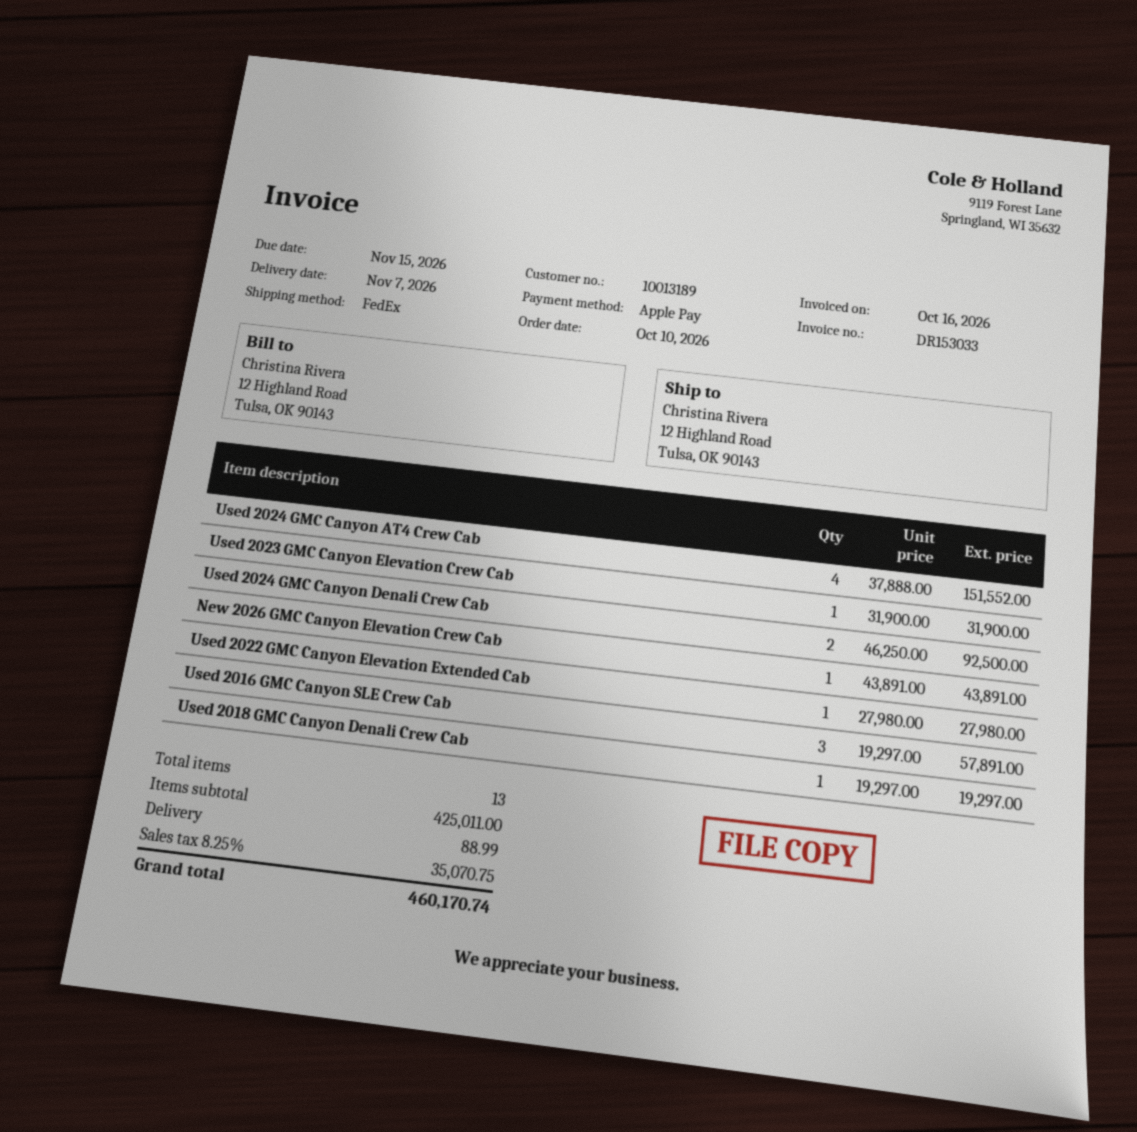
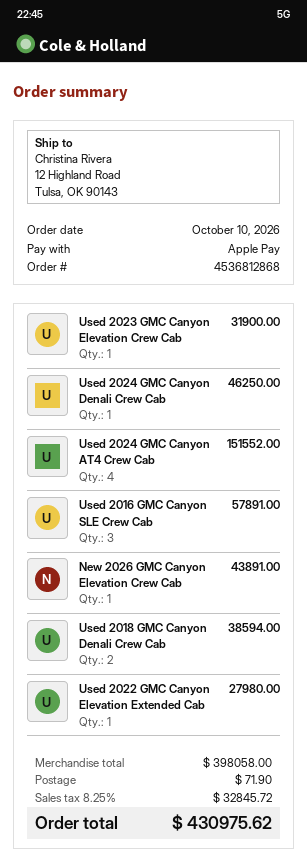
Used 2024 GMC Canyon Denali Crew Cab: 2 for 92500.00 -> 1 for 46250.00
Used 2018 GMC Canyon Denali Crew Cab: 1 for 19297.00 -> 2 for 38594.00
subtotal: 425011.00 -> 398058.00
shipping: 88.99 -> 71.90
tax: 8.25% = 35070.75 -> 8.25% = 32845.72
total: 460170.74 -> 430975.62

